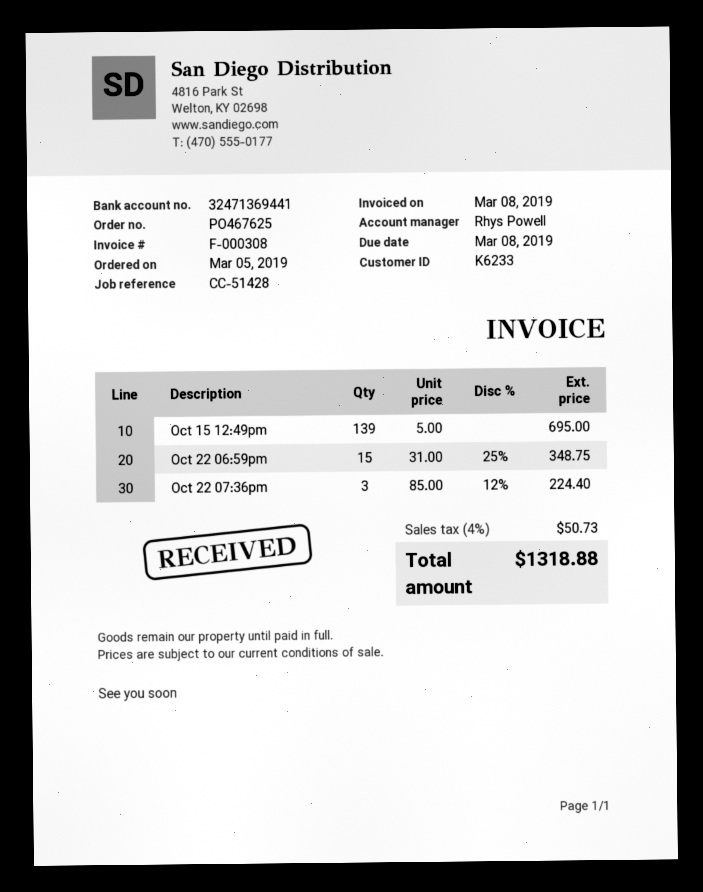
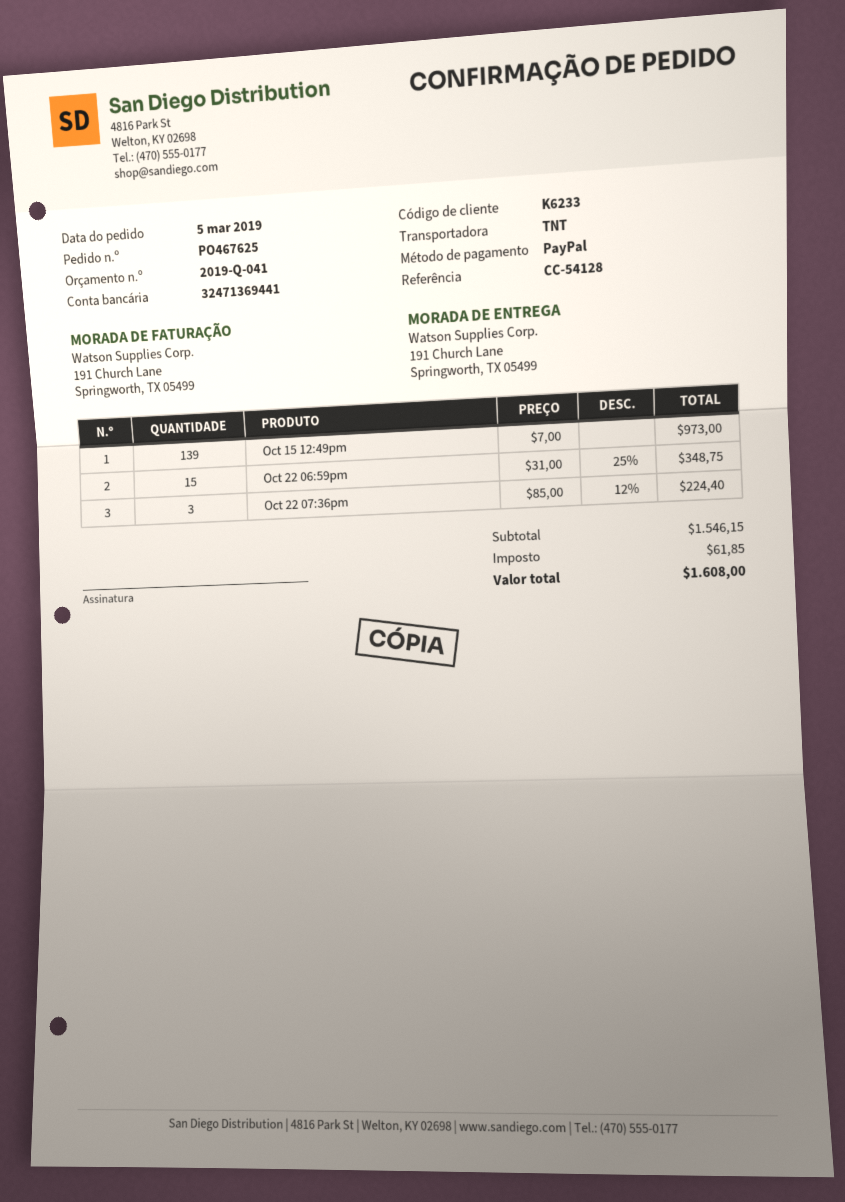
reference: CC-51428 -> CC-54128
Oct 15 12:49pm: 139 x 5.00 = 695.00 -> 139 x 7.00 = 973.00
tax: 50.73 -> 61.85
total: 1318.88 -> 1608.00

